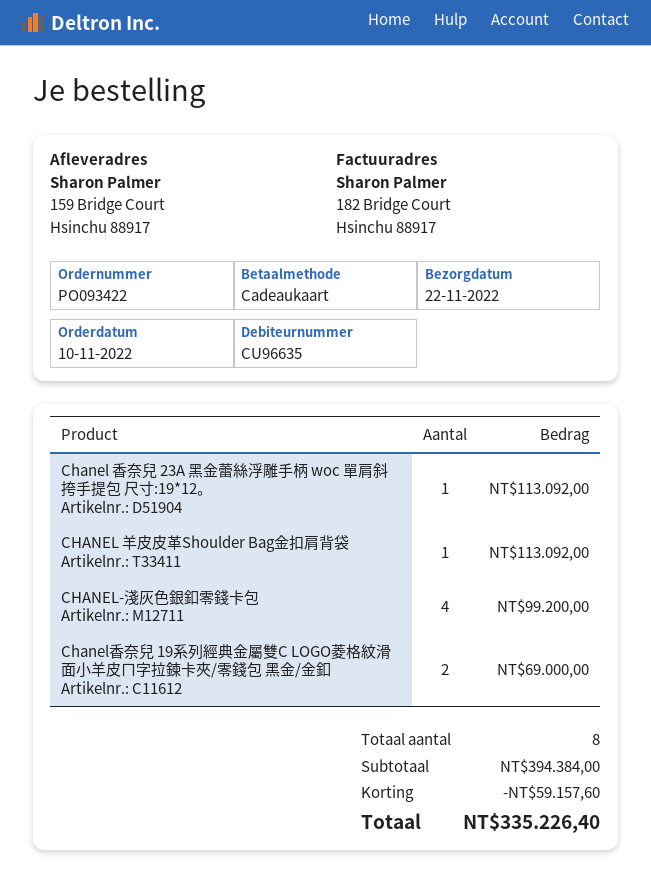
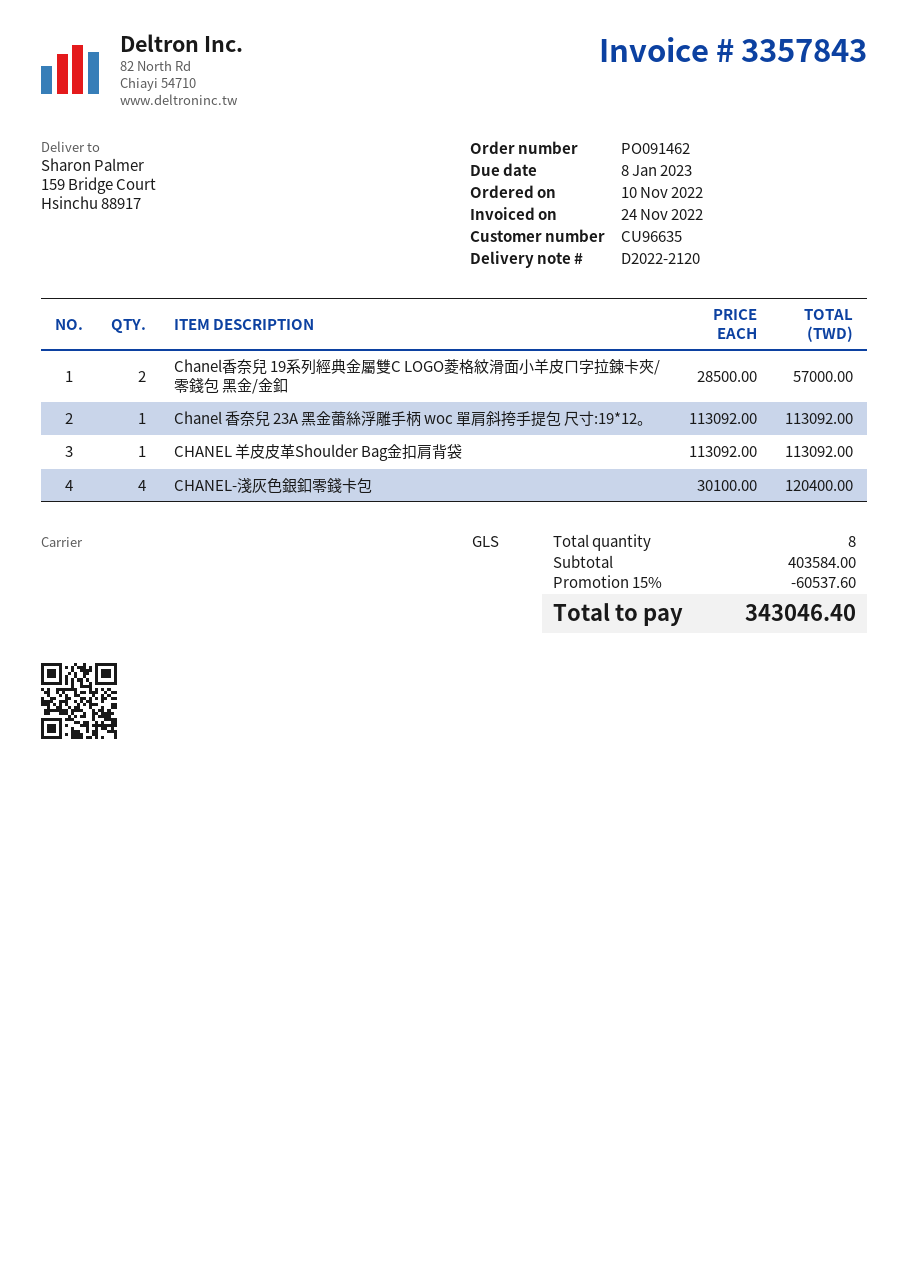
order number: PO093422 -> PO091462
CHANEL-淺灰色銀釦零錢卡包: 4 for 99200.00 -> 4 for 120400.00
Chanel香奈兒 19系列經典金屬雙C LOGO菱格紋滑面小羊皮ㄇ字拉鍊卡夾/零錢包 黑金/金釦: 2 for 69000.00 -> 2 for 57000.00
subtotal: 394384.00 -> 403584.00
discount: 59157.60 -> 60537.60
total: 335226.40 -> 343046.40

